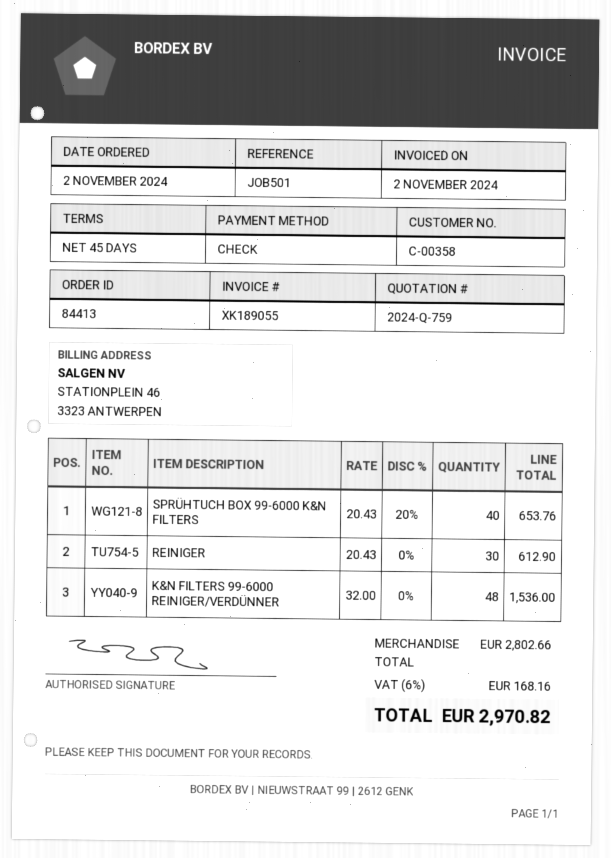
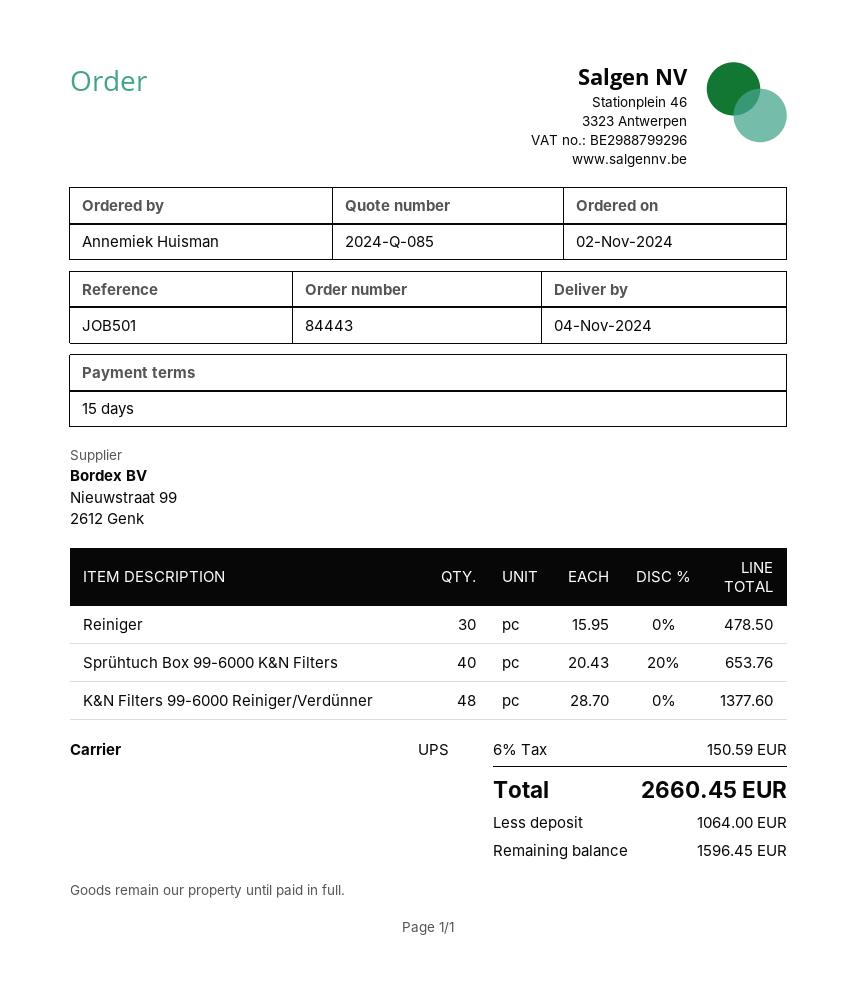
quote number: 2024-Q-759 -> 2024-Q-085
order number: 84413 -> 84443
payment terms: 45 days -> 15 days
REINIGER: 30 x 20.43 = 612.90 -> 30 x 15.95 = 478.50
K&N FILTERS 99-6000 REINIGER/VERDÜNNER: 48 x 32.00 = 1536.00 -> 48 x 28.70 = 1377.60
tax: 6% = 168.16 -> 6% = 150.59
total: 2970.82 -> 2660.45

